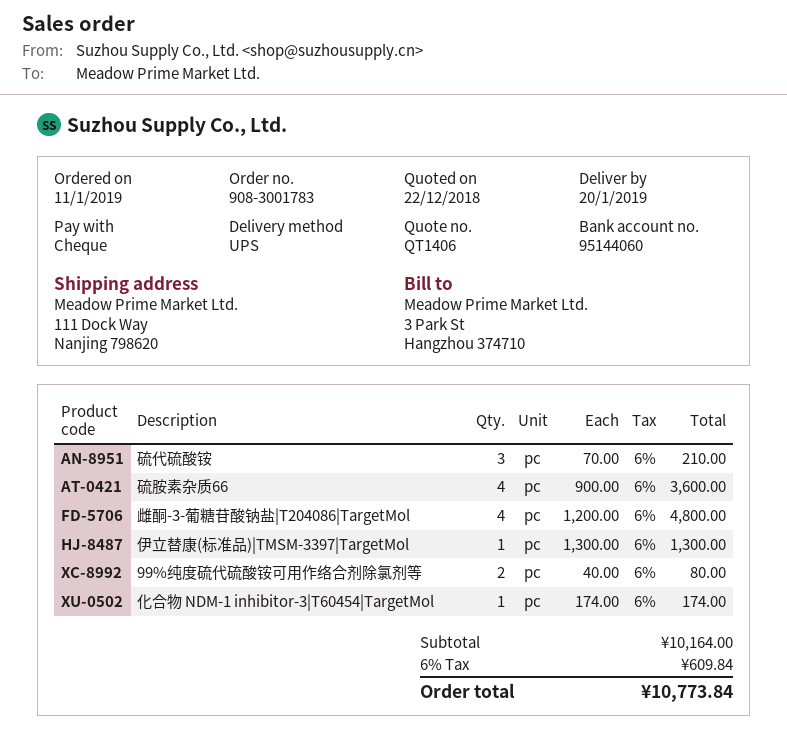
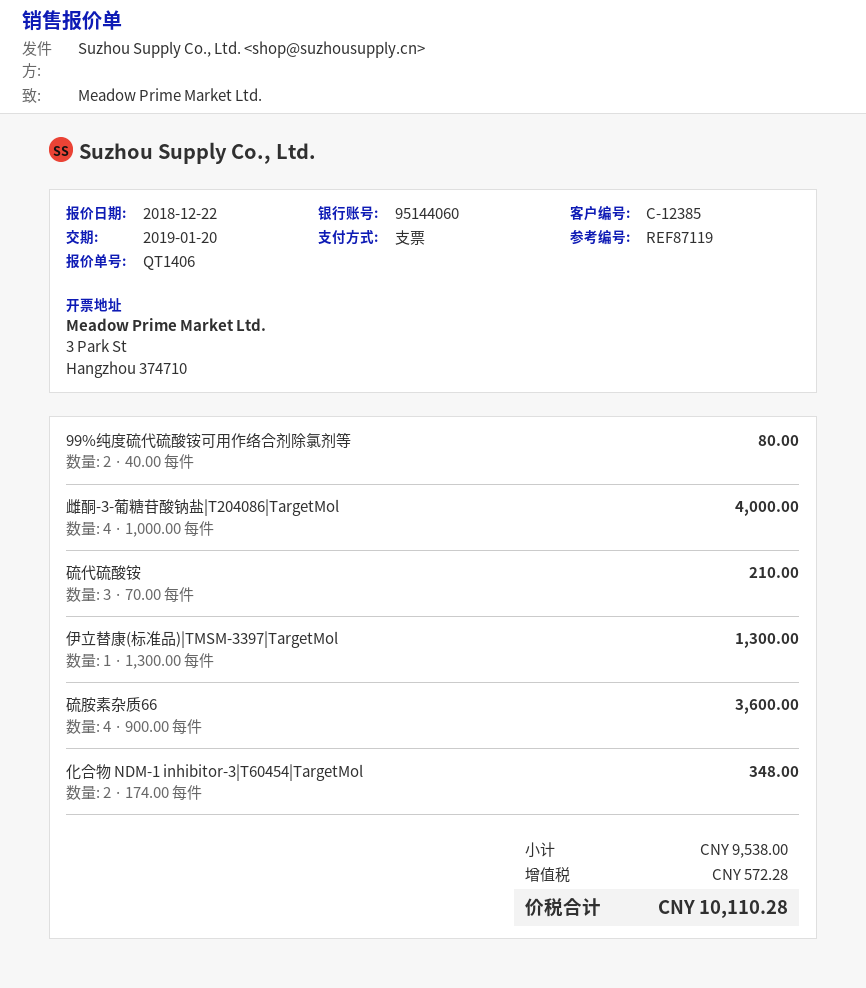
雌酮-3-葡糖苷酸钠盐|T204086|TargetMol: 4 x 1200.00 = 4800.00 -> 4 x 1000.00 = 4000.00
化合物 NDM-1 inhibitor-3|T60454|TargetMol: 1 x 174.00 = 174.00 -> 2 x 174.00 = 348.00
subtotal: 10164.00 -> 9538.00
tax: 609.84 -> 572.28
total: 10773.84 -> 10110.28

